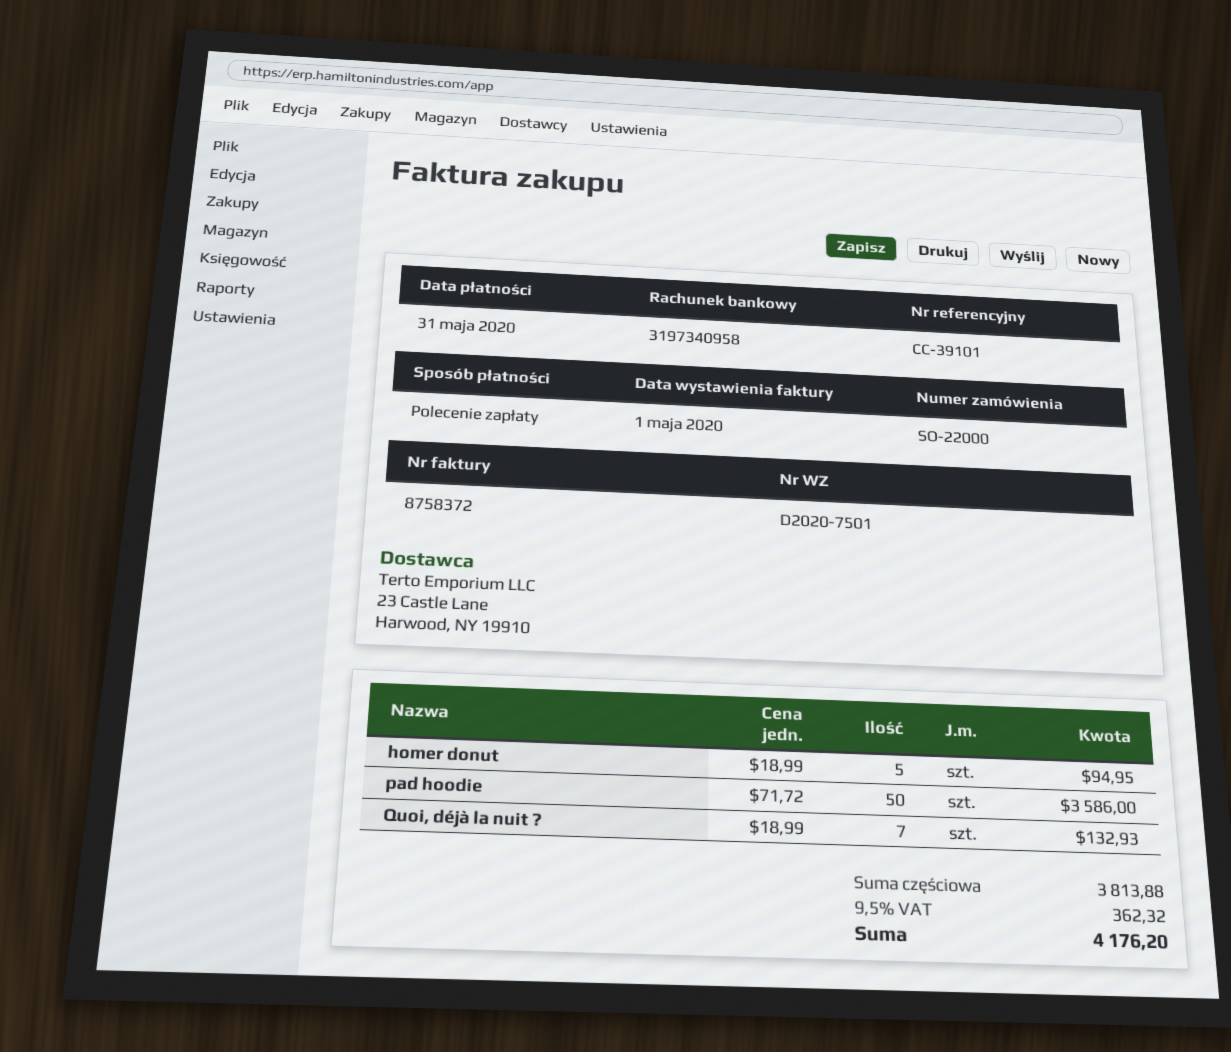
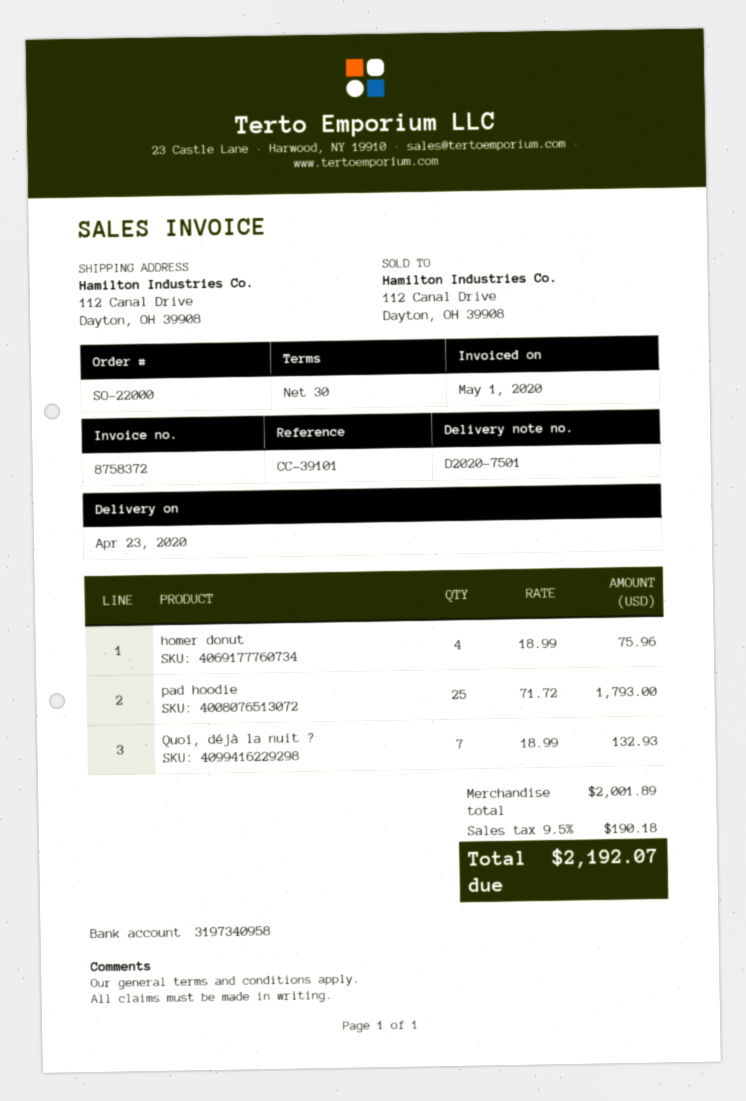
homer donut: 5 x 18.99 = 94.95 -> 4 x 18.99 = 75.96
pad hoodie: 50 x 71.72 = 3586.00 -> 25 x 71.72 = 1793.00
subtotal: 3813.88 -> 2001.89
tax: 9.5% = 362.32 -> 9.5% = 190.18
total: 4176.20 -> 2192.07

